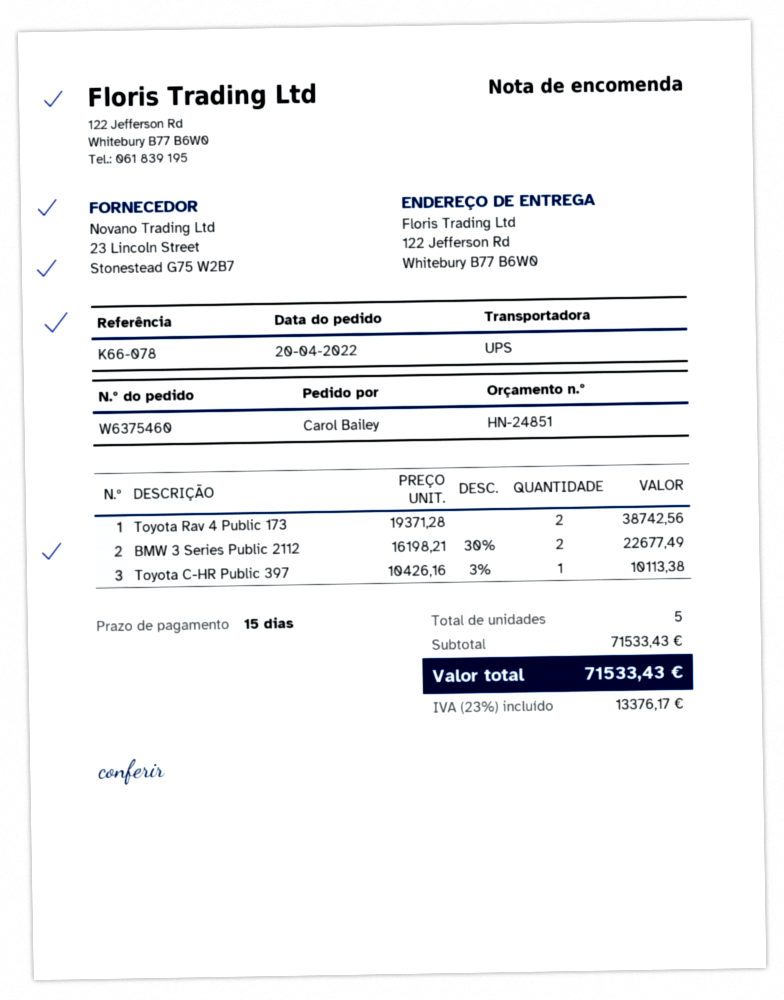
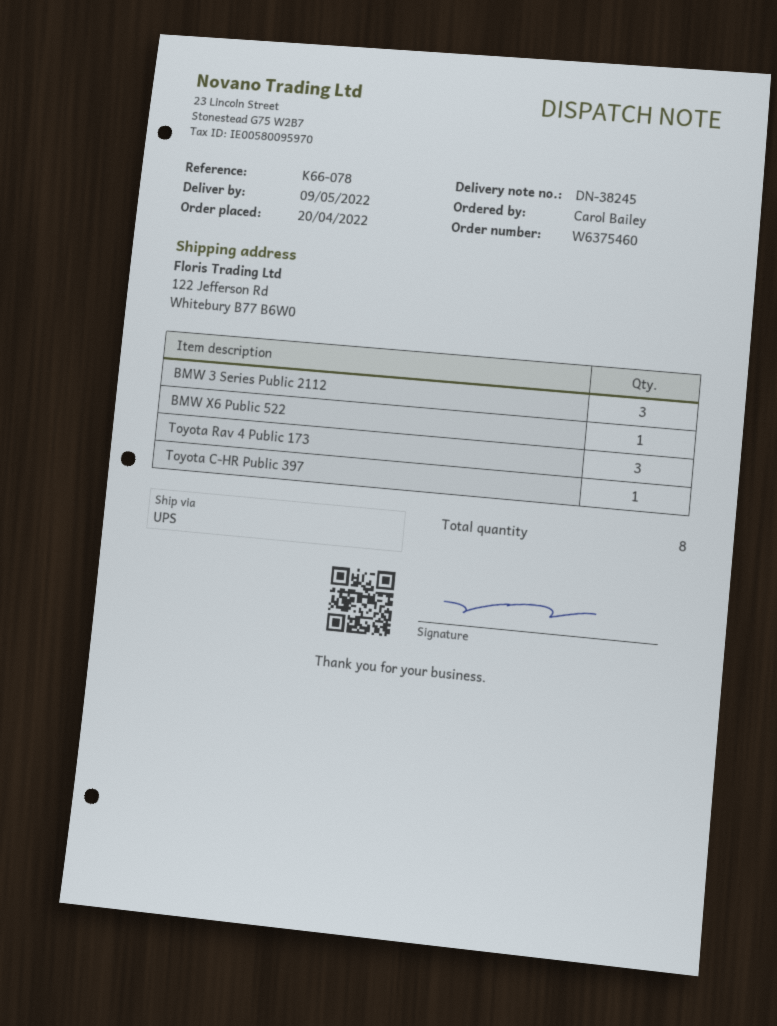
Toyota Rav 4 Public 173: 2 -> 3
BMW 3 Series Public 2112: 2 -> 3
BMW X6 Public 522: none -> 1
total quantity: 5 -> 8

